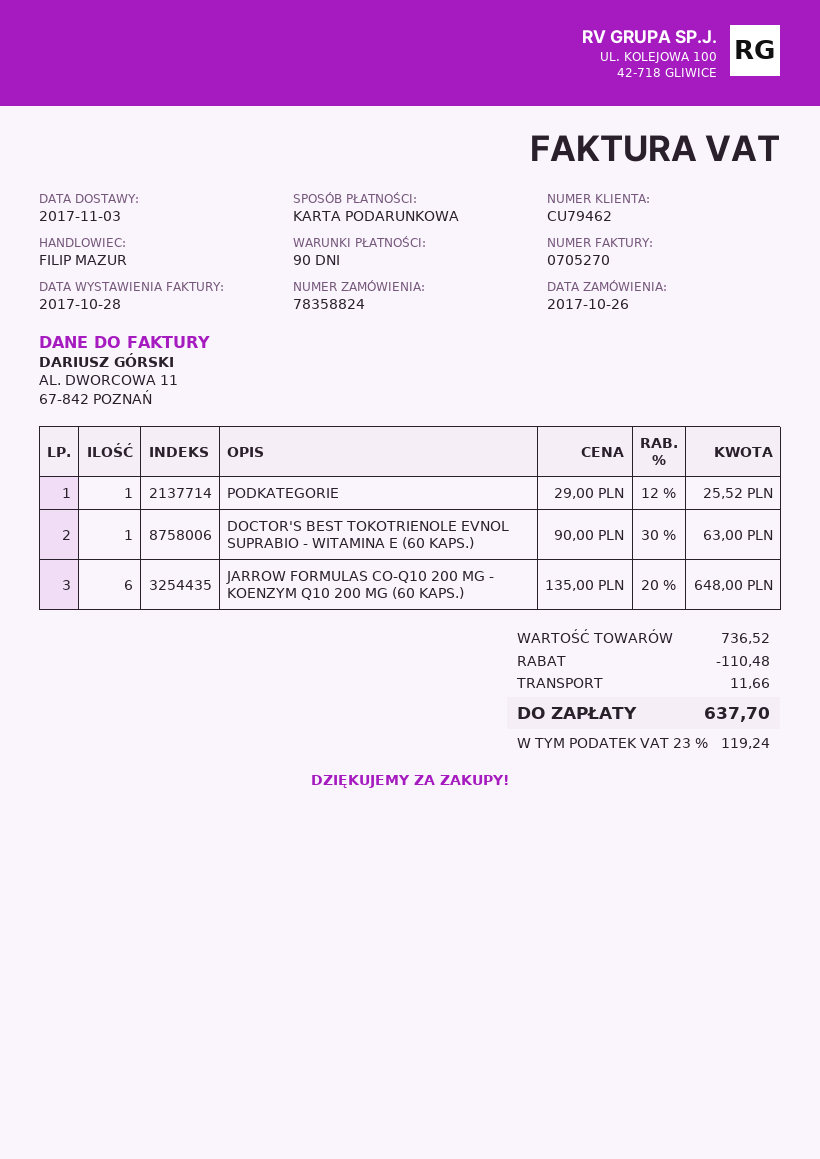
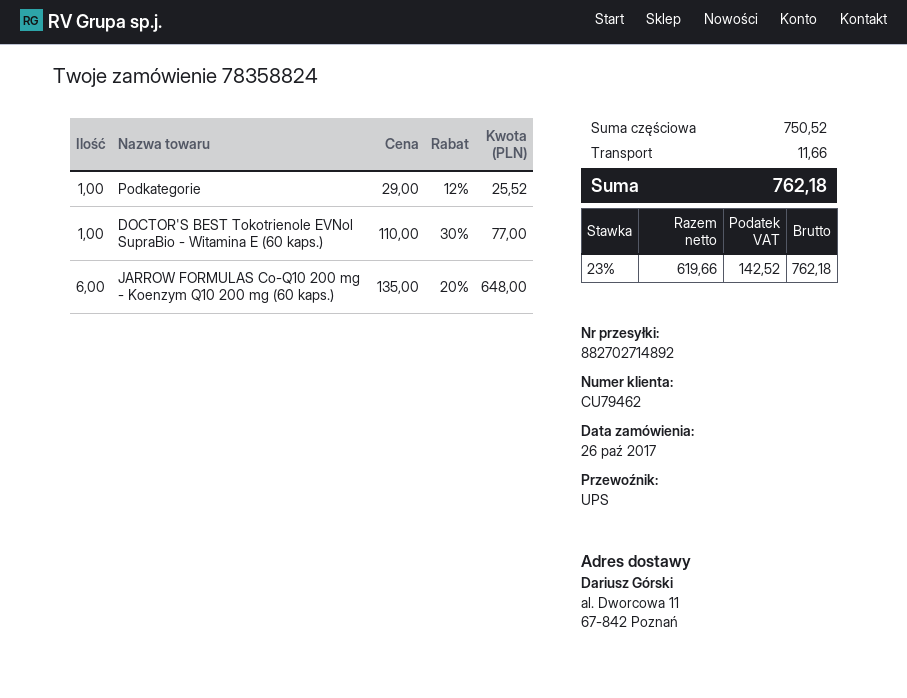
DOCTOR'S BEST TOKOTRIENOLE EVNOL SUPRABIO - WITAMINA E (60 KAPS.): 1 x 90.00 - 30% = 63.00 -> 1 x 110.00 - 30% = 77.00
subtotal: 736.52 -> 750.52
discount: 110.48 -> none
tax: 23% = 119.24 -> 23% = 142.52
total: 637.70 -> 762.18

